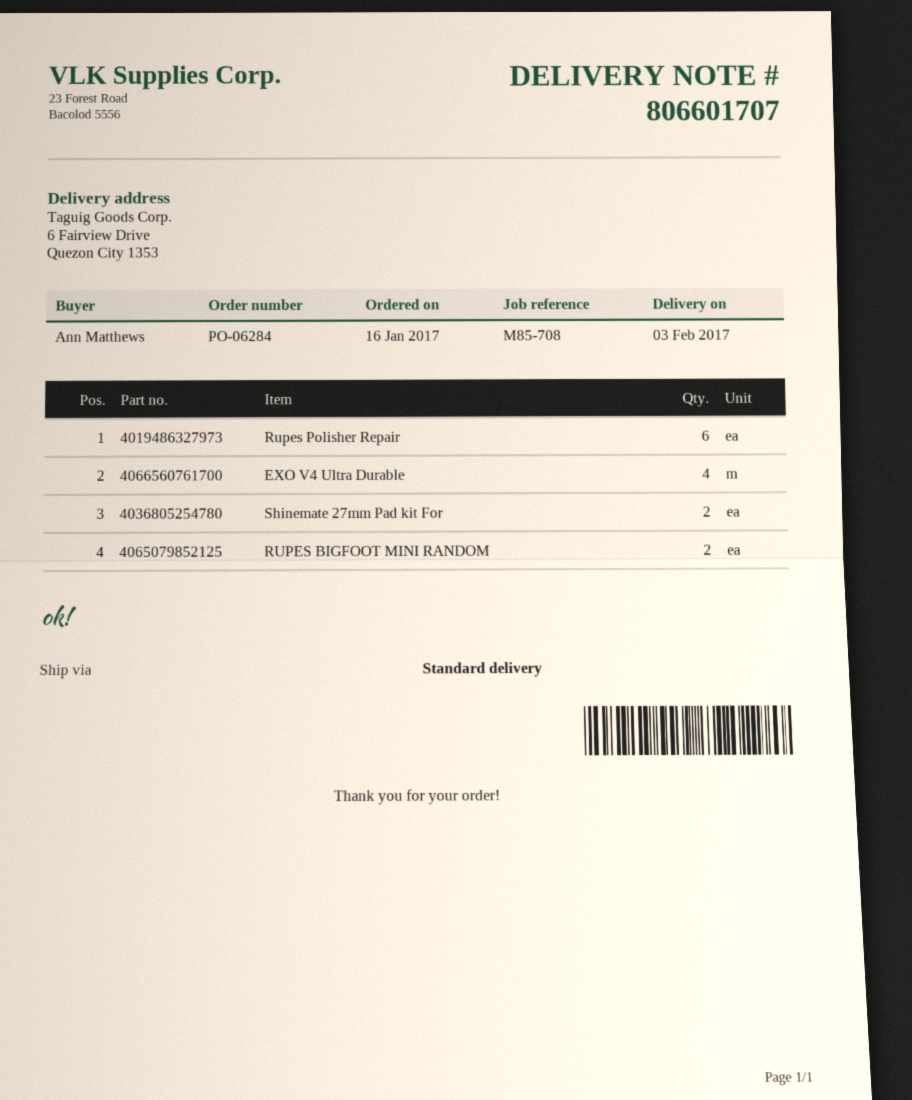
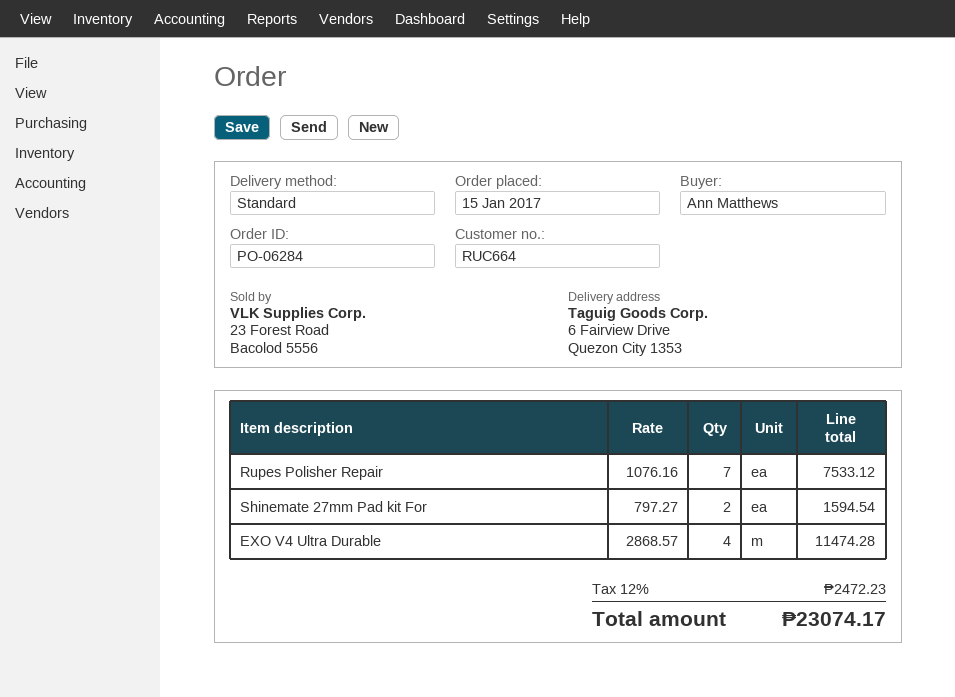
order date: 2017-01-16 -> 2017-01-15
Rupes Polisher Repair: 6 -> 7
RUPES BIGFOOT MINI RANDOM: 2 -> none

